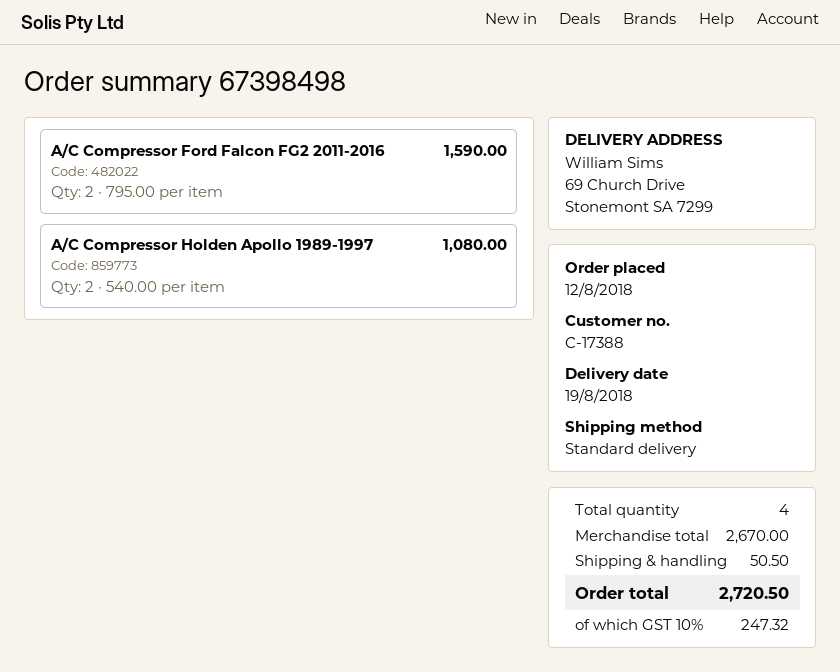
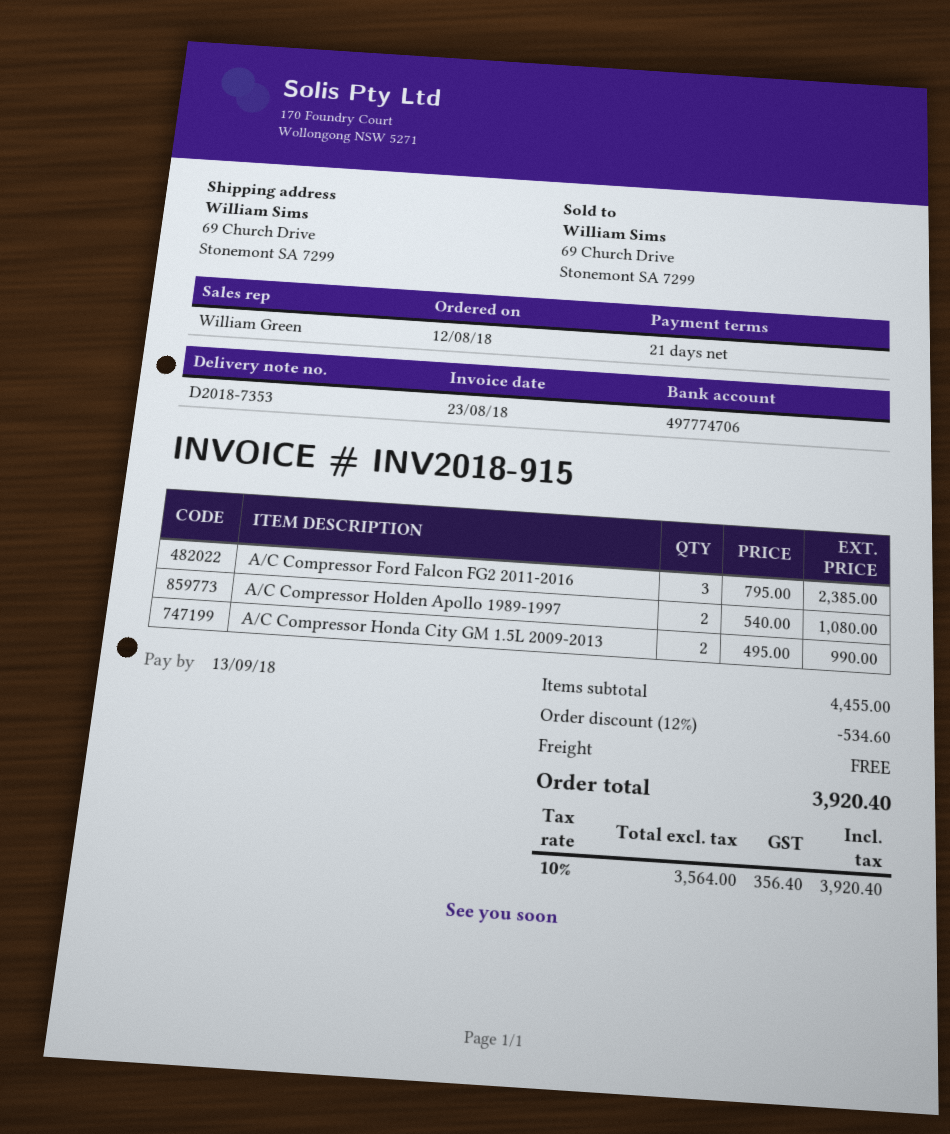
A/C Compressor Ford Falcon FG2 2011-2016: 2 x 795.00 = 1590.00 -> 3 x 795.00 = 2385.00
A/C Compressor Honda City GM 1.5L 2009-2013: none -> 2 x 495.00 = 990.00
subtotal: 2670.00 -> 4455.00
discount: none -> 12% = 534.60
shipping: 50.50 -> 0.00
tax: 10% = 247.32 -> 10% = 356.40
total: 2720.50 -> 3920.40

